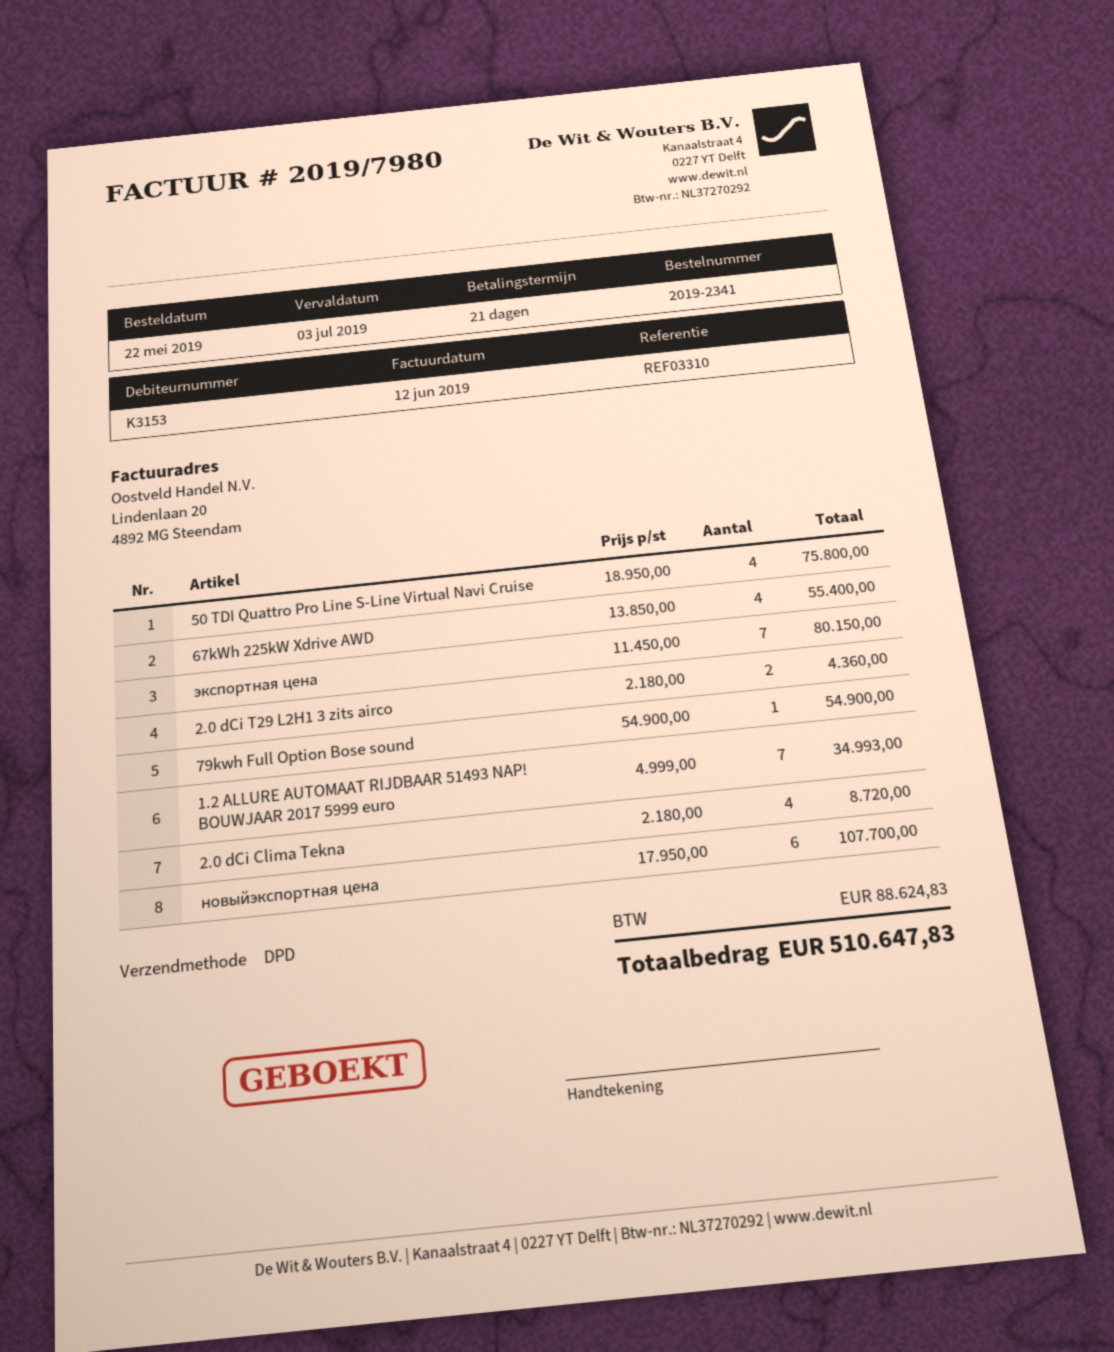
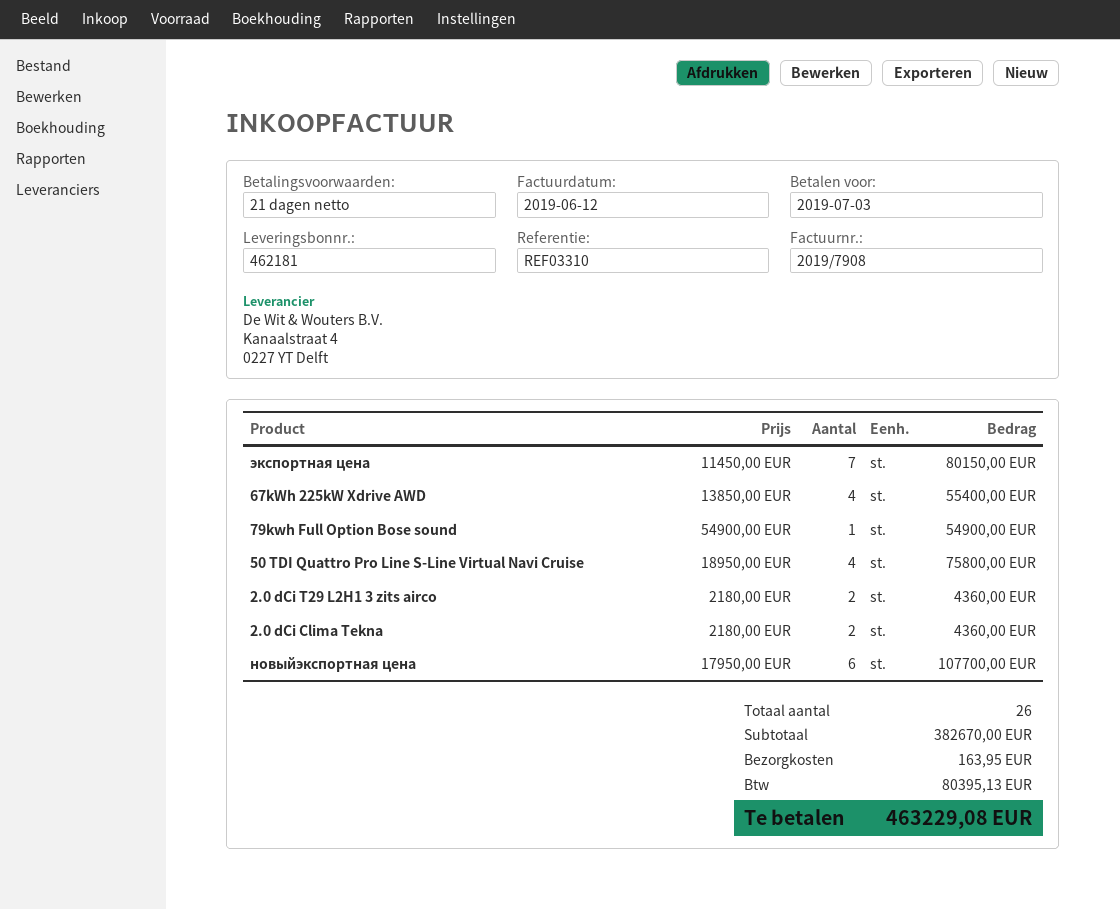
invoice number: 2019/7980 -> 2019/7908
1.2 ALLURE AUTOMAAT RIJDBAAR 51493 NAP! BOUWJAAR 2017 5999 euro: 7 x 4999.00 = 34993.00 -> none
2.0 dCi Clima Tekna: 4 x 2180.00 = 8720.00 -> 2 x 2180.00 = 4360.00
shipping: none -> 163.95
tax: 88624.83 -> 80395.13
total: 510647.83 -> 463229.08

